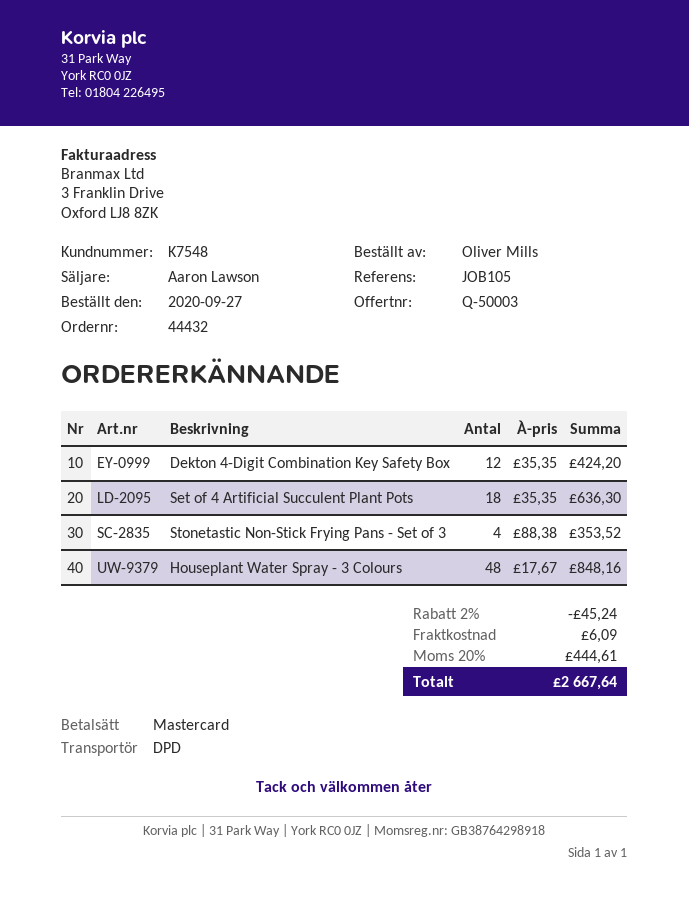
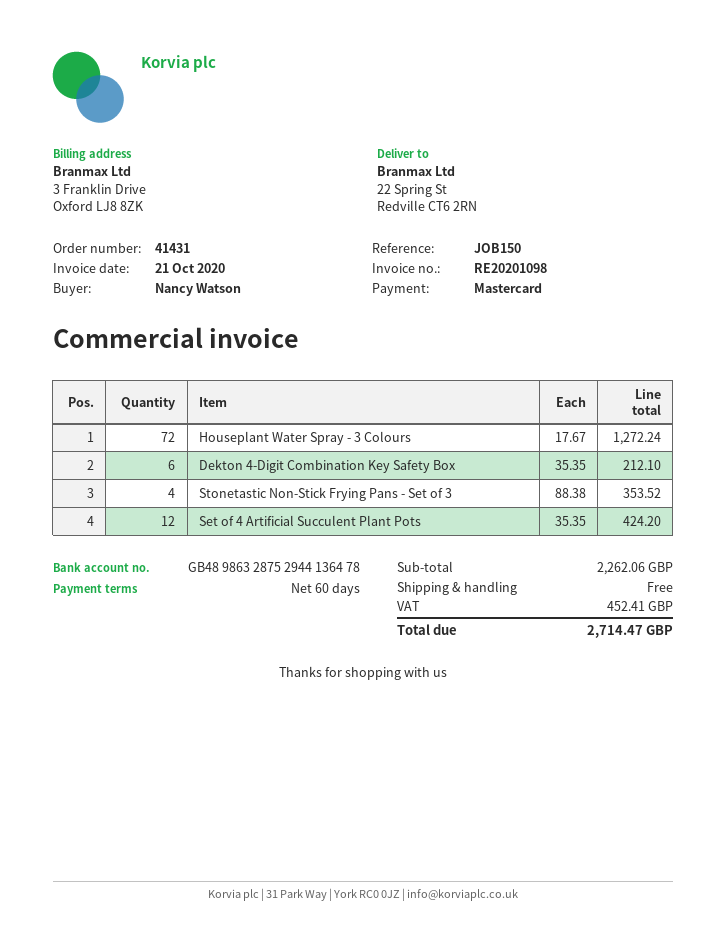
order number: 44432 -> 41431
reference: JOB105 -> JOB150
ordered by: Oliver Mills -> Nancy Watson
Dekton 4-Digit Combination Key Safety Box: 12 x 35.35 = 424.20 -> 6 x 35.35 = 212.10
Set of 4 Artificial Succulent Plant Pots: 18 x 35.35 = 636.30 -> 12 x 35.35 = 424.20
Houseplant Water Spray - 3 Colours: 48 x 17.67 = 848.16 -> 72 x 17.67 = 1272.24
discount: 2% = 45.24 -> none
shipping: 6.09 -> 0.00
tax: 444.61 -> 452.41
total: 2667.64 -> 2714.47

